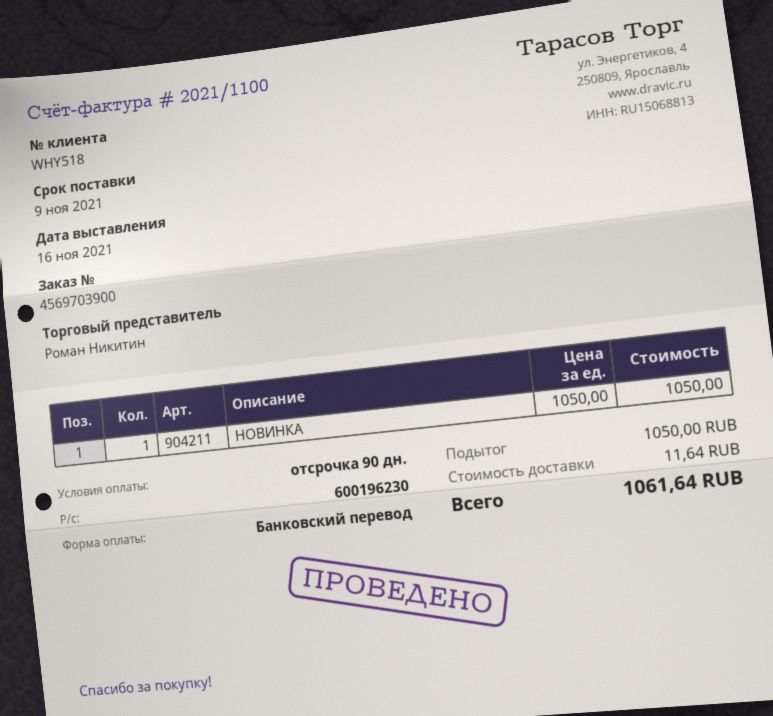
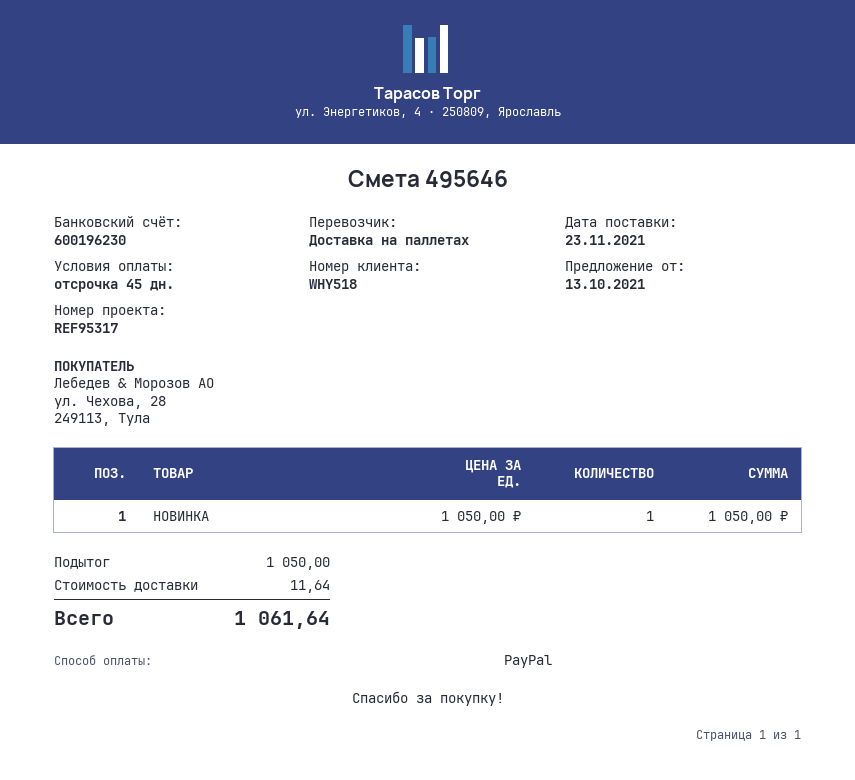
delivery date: 2021-11-09 -> 2021-11-23
payment terms: 90 days -> 45 days
payment method: bank transfer -> PayPal

